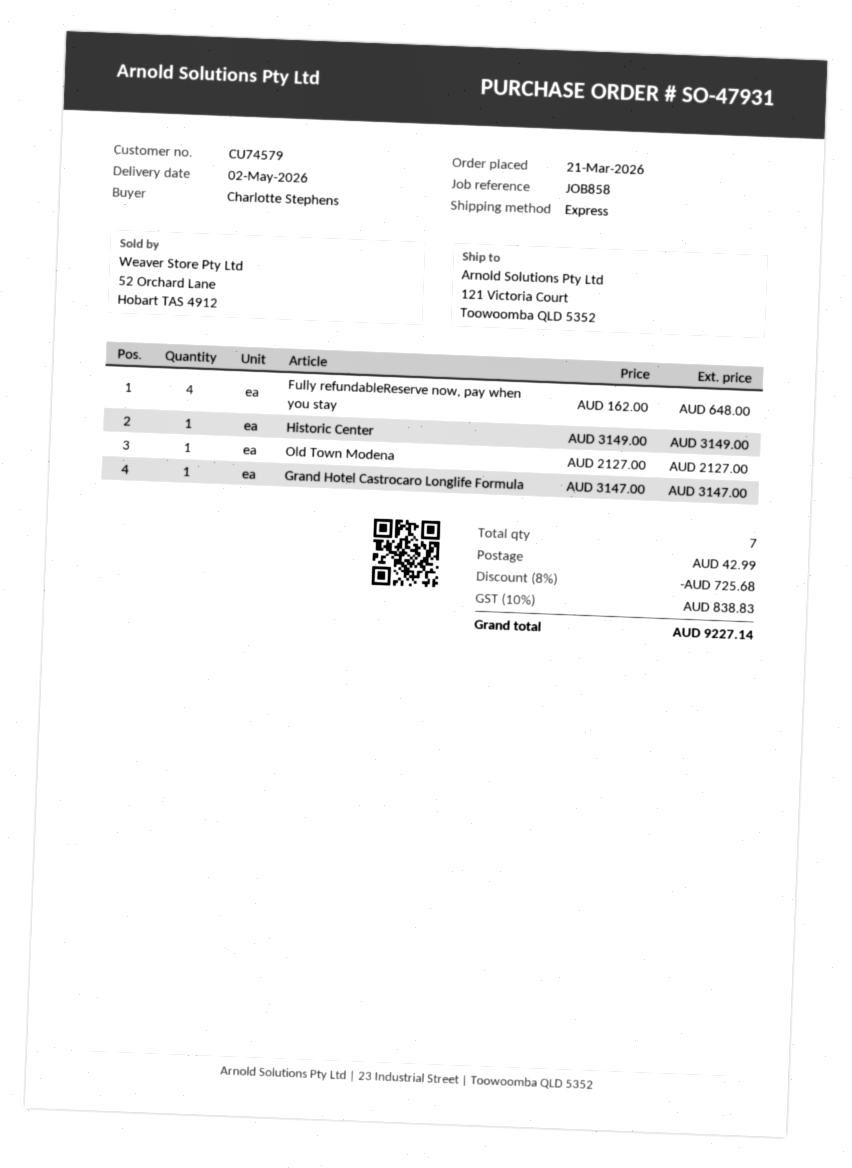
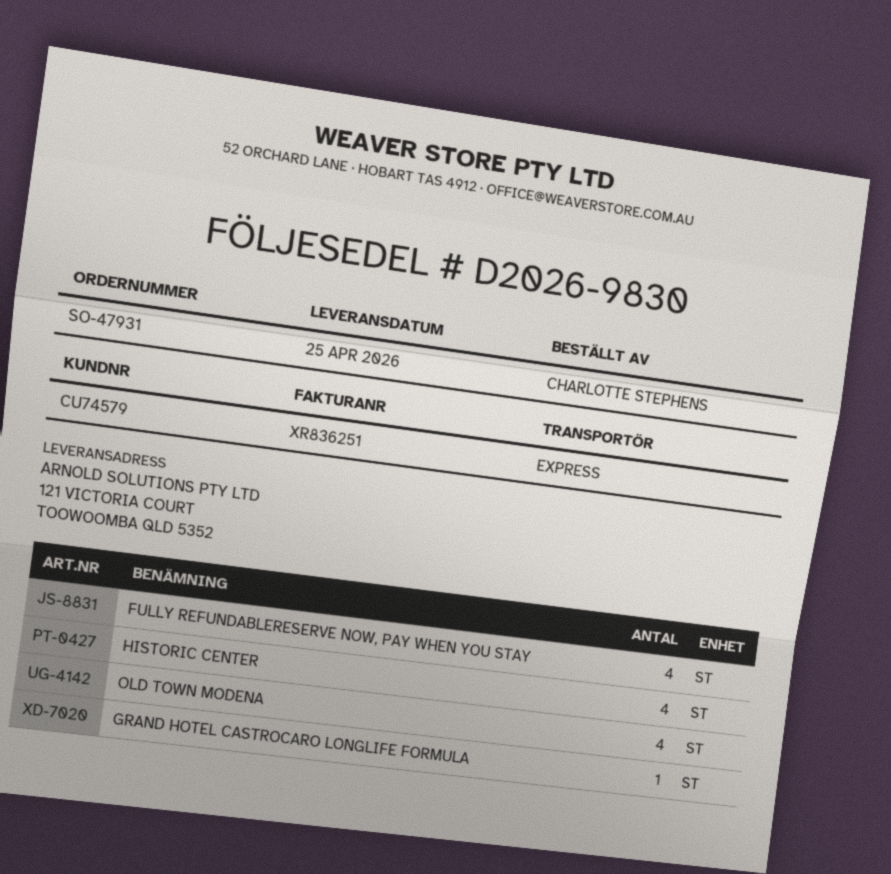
delivery date: 2026-05-02 -> 2026-04-25
Historic Center: 1 -> 4
Old Town Modena: 1 -> 4

